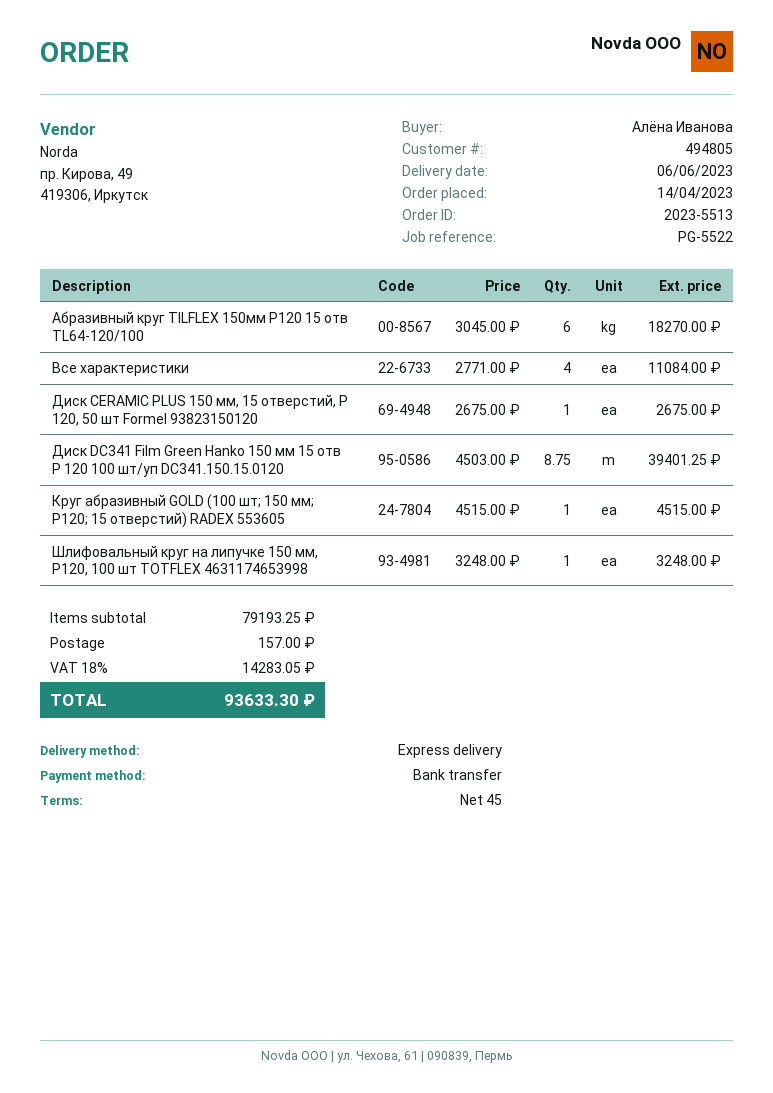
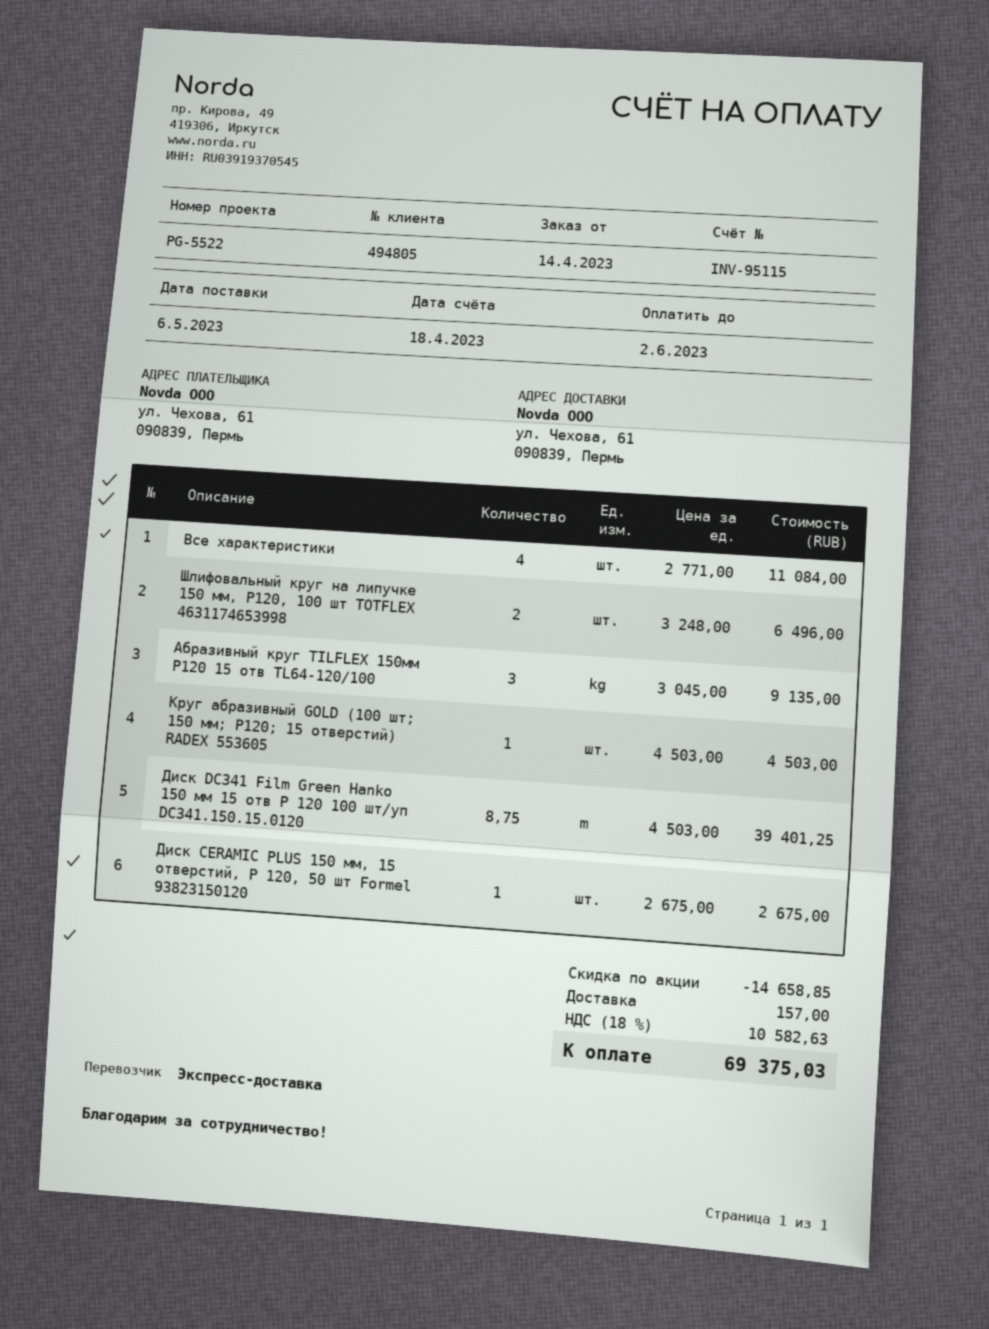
delivery date: 2023-06-06 -> 2023-05-06
Абразивный круг TILFLEX 150мм Р120 15 отв TL64-120/100: 6 x 3045.00 = 18270.00 -> 3 x 3045.00 = 9135.00
Круг абразивный GOLD (100 шт; 150 мм; Р120; 15 отверстий) RADEX 553605: 1 x 4515.00 = 4515.00 -> 1 x 4503.00 = 4503.00
Шлифовальный круг на липучке 150 мм, Р120, 100 шт TOTFLEX 4631174653998: 1 x 3248.00 = 3248.00 -> 2 x 3248.00 = 6496.00
discount: none -> 14658.85
tax: 18% = 14283.05 -> 18% = 10582.63
total: 93633.30 -> 69375.03

